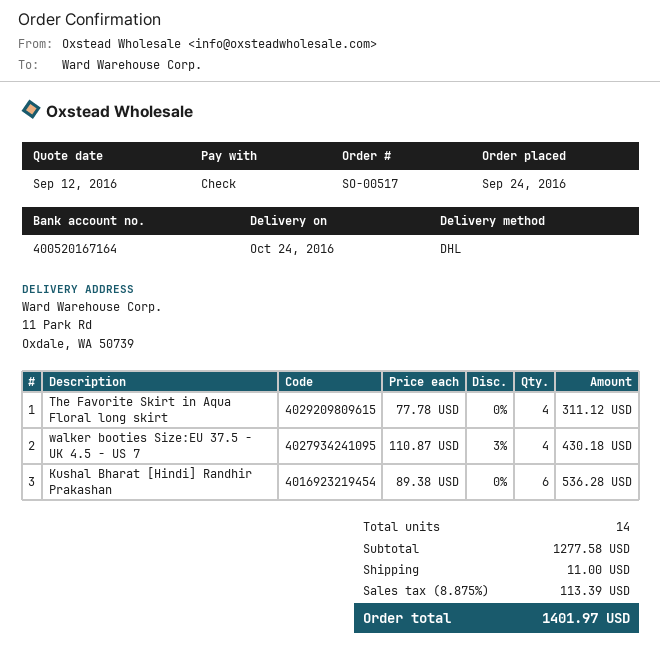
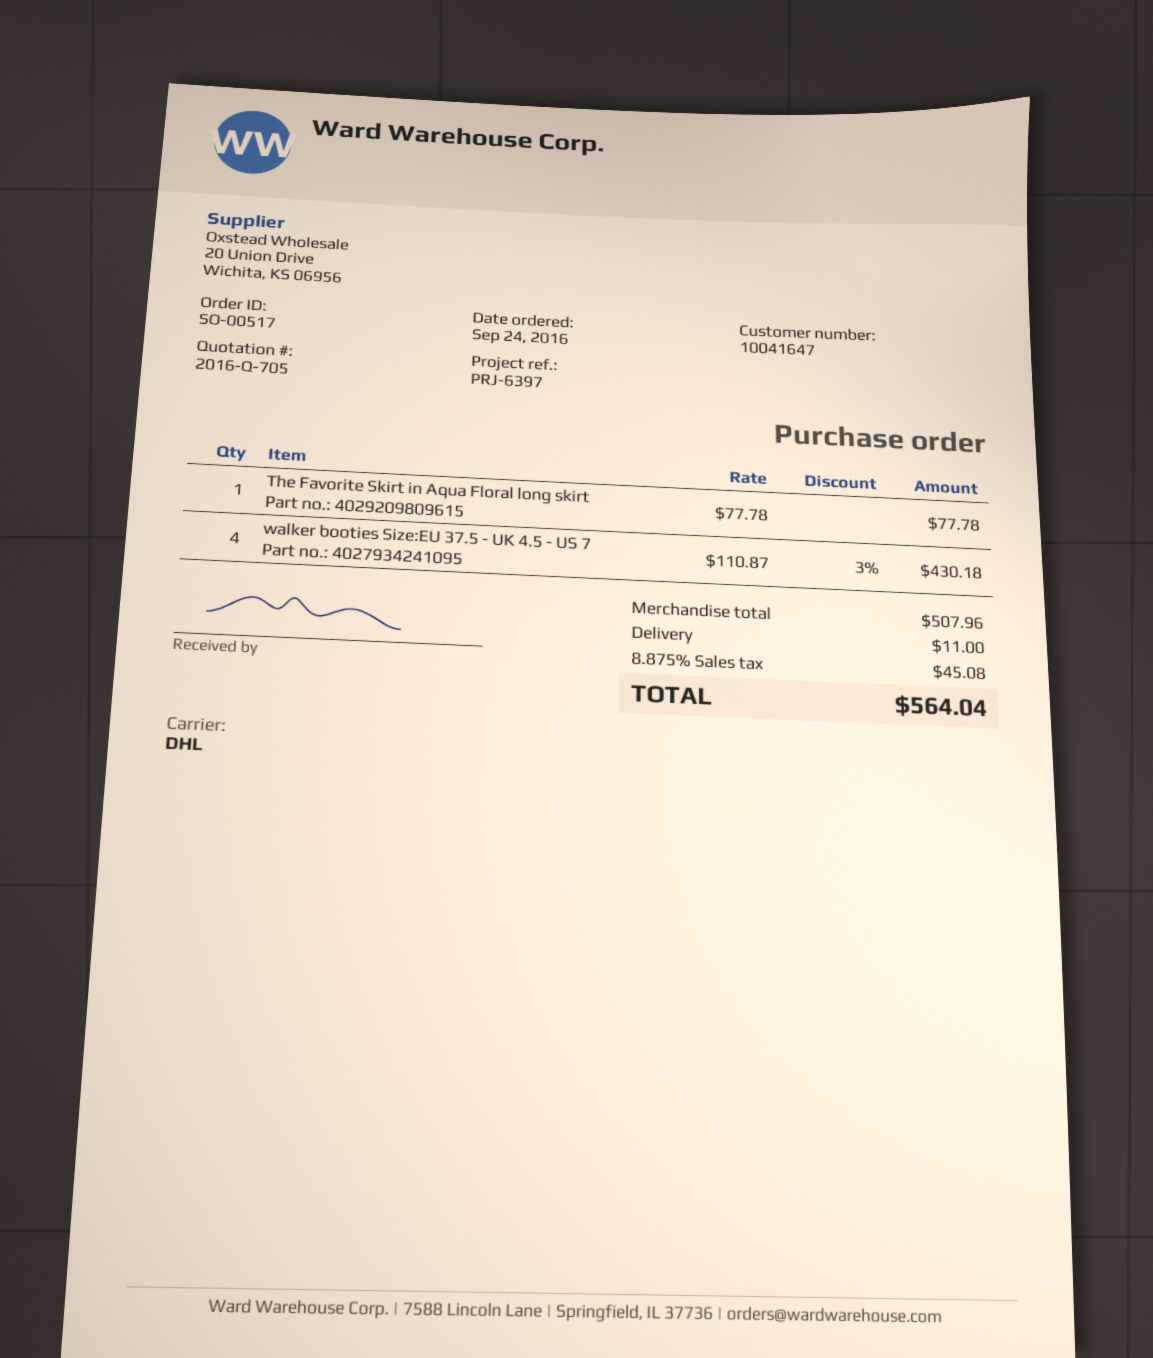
The Favorite Skirt in Aqua Floral long skirt: 4 x 77.78 = 311.12 -> 1 x 77.78 = 77.78
Kushal Bharat [Hindi] Randhir Prakashan: 6 x 89.38 = 536.28 -> none
subtotal: 1277.58 -> 507.96
tax: 8.875% = 113.39 -> 8.875% = 45.08
total: 1401.97 -> 564.04

